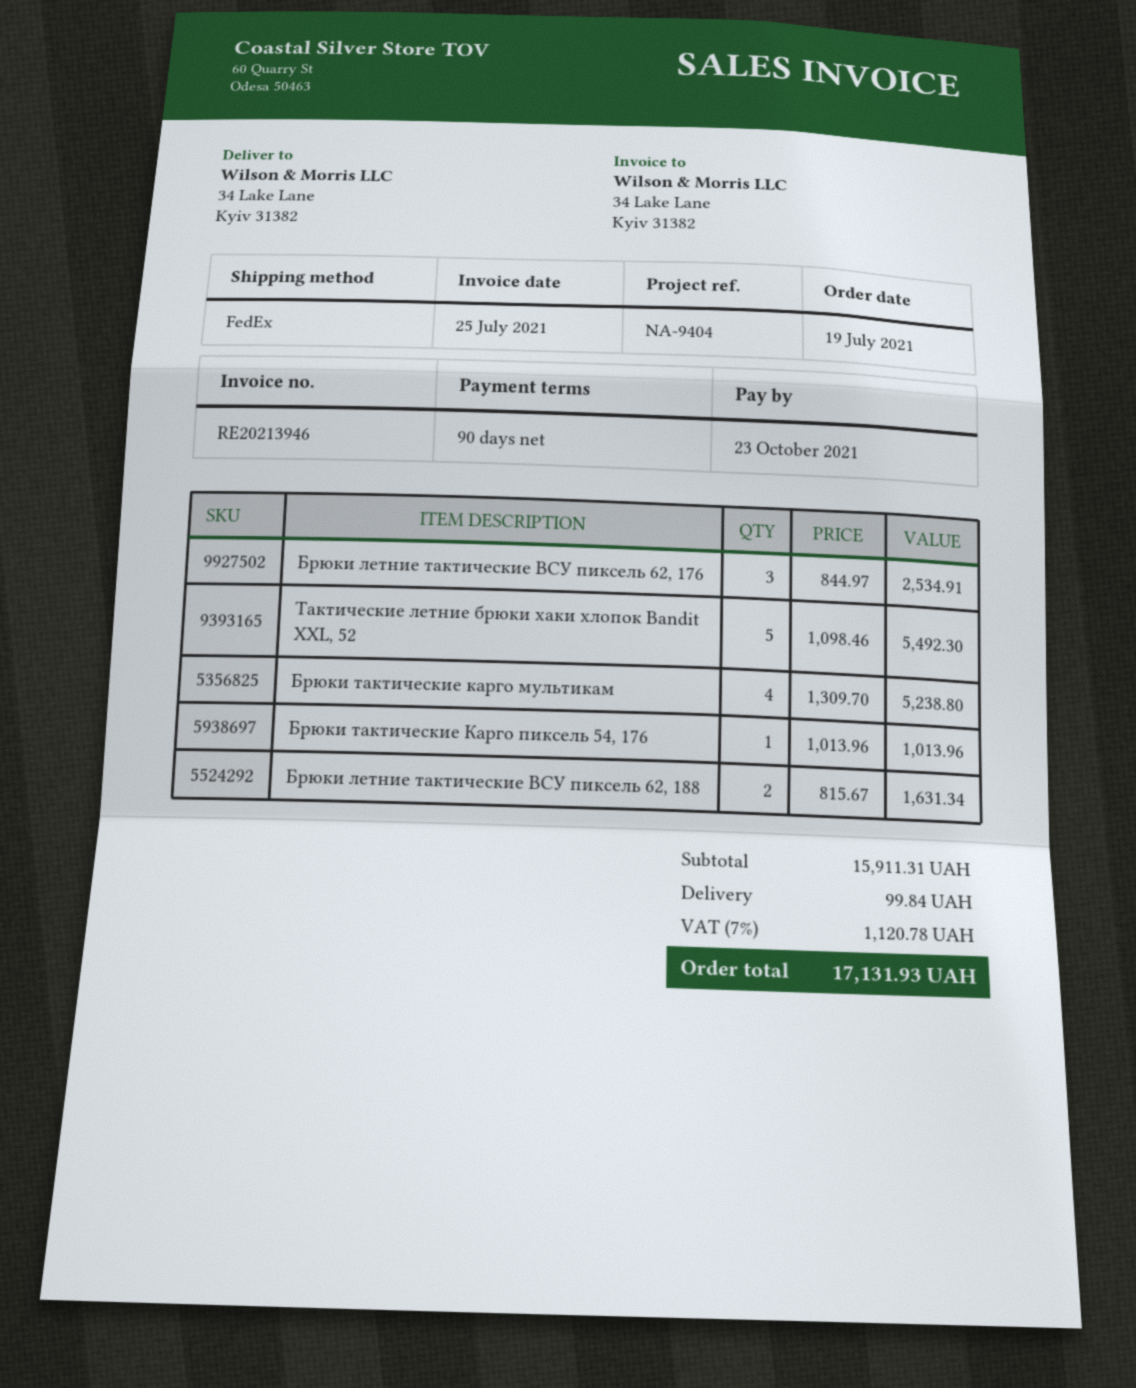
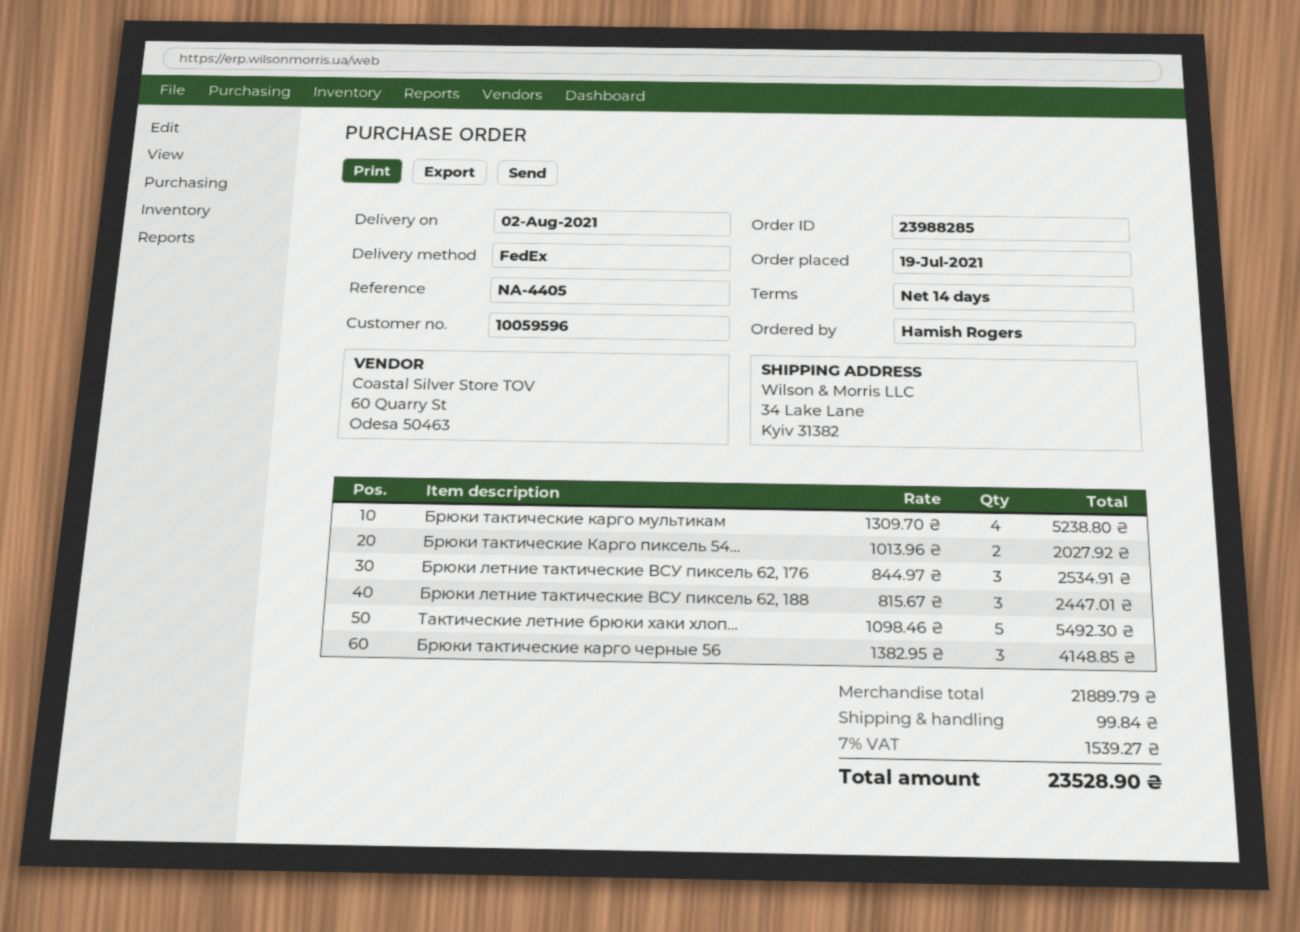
payment terms: 90 days -> 14 days
reference: NA-9404 -> NA-4405
Брюки тактические Карго пиксель 54, 176: 1 x 1013.96 = 1013.96 -> 2 x 1013.96 = 2027.92
Брюки летние тактические ВСУ пиксель 62, 188: 2 x 815.67 = 1631.34 -> 3 x 815.67 = 2447.01
Брюки тактические карго черные 56: none -> 3 x 1382.95 = 4148.85
subtotal: 15911.31 -> 21889.79
tax: 7% = 1120.78 -> 7% = 1539.27
total: 17131.93 -> 23528.90

